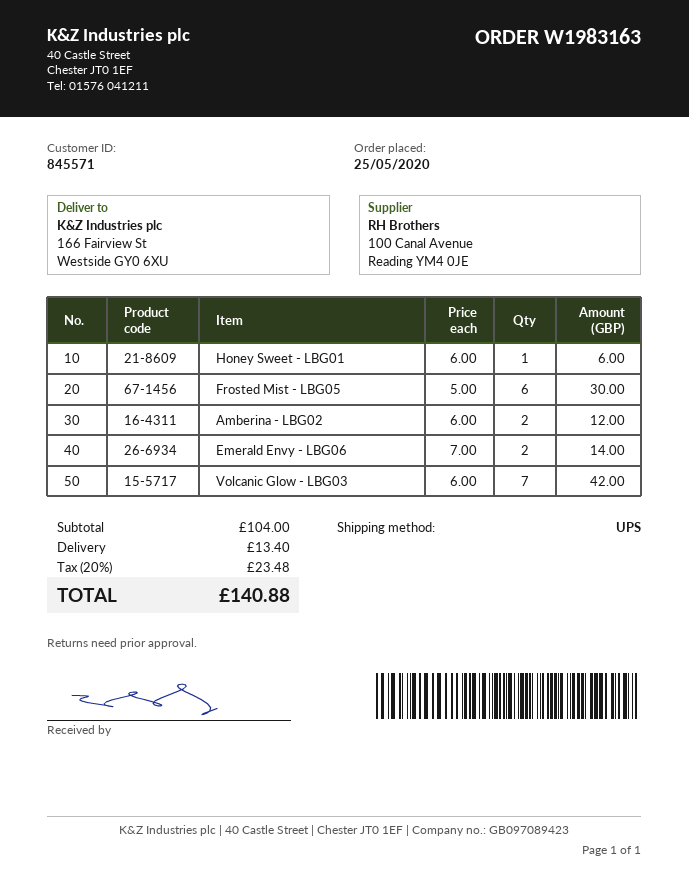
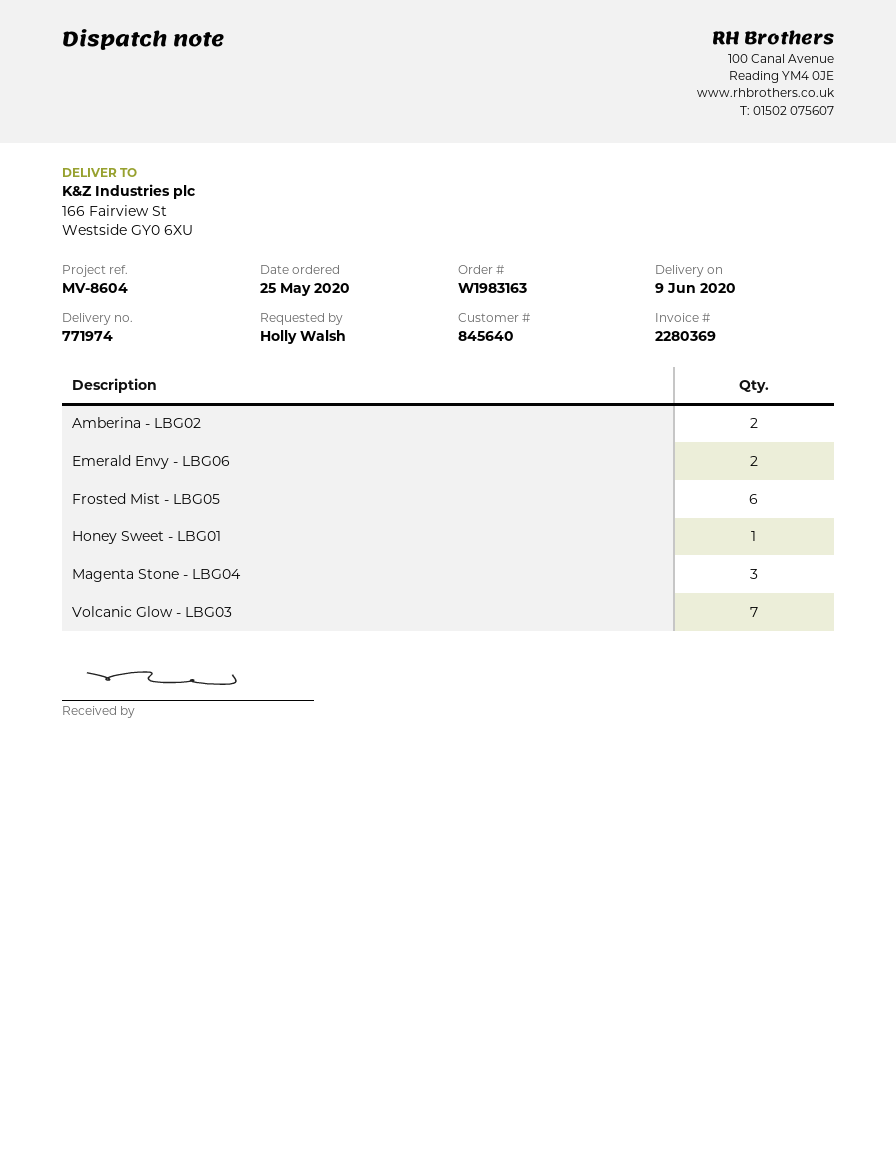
customer number: 845571 -> 845640
Magenta Stone - LBG04: none -> 3

